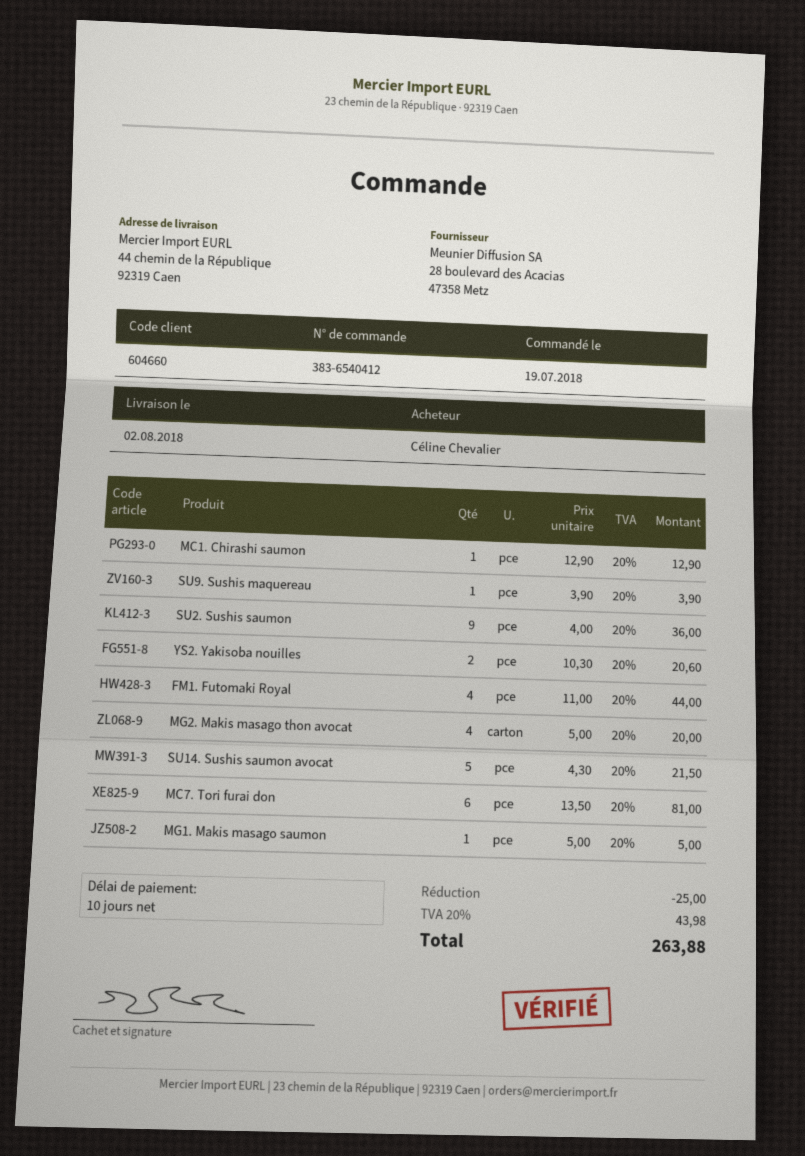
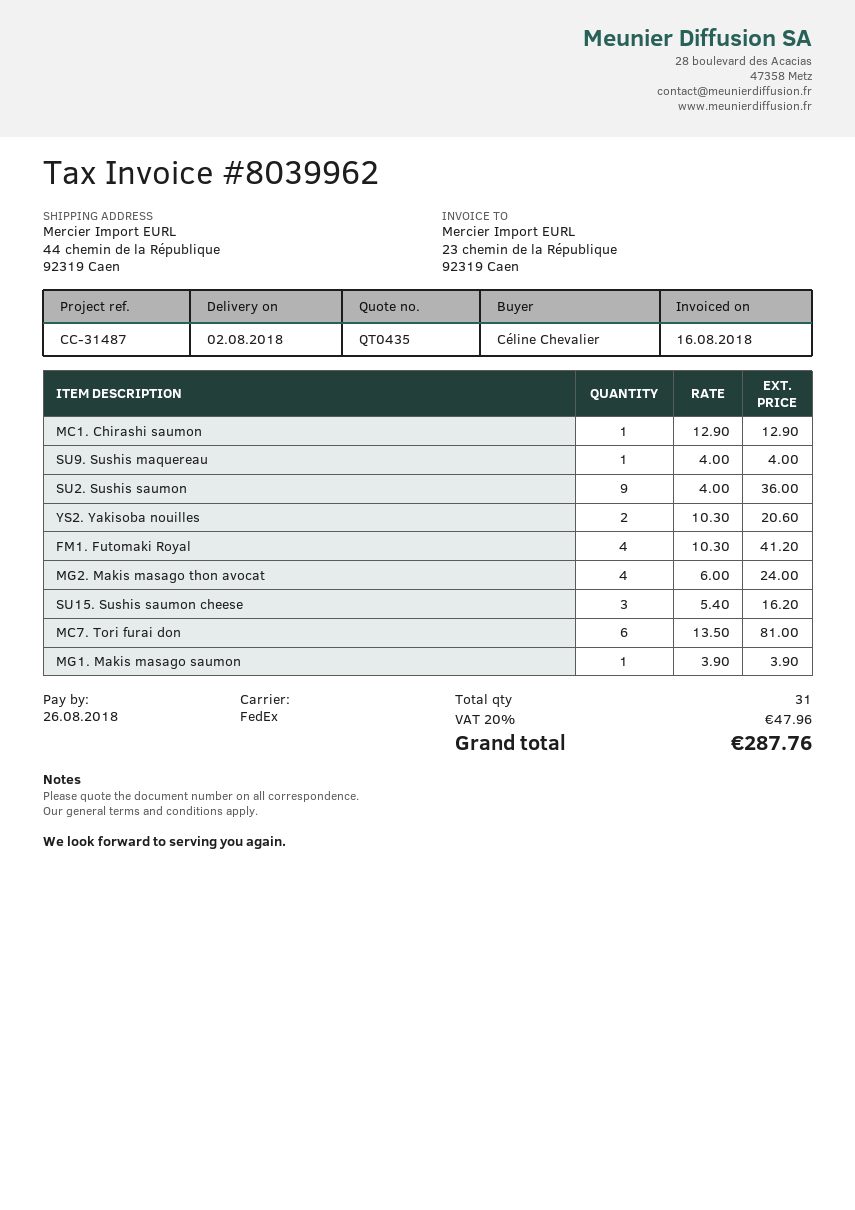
SU9. Sushis maquereau: 1 x 3.90 = 3.90 -> 1 x 4.00 = 4.00
FM1. Futomaki Royal: 4 x 11.00 = 44.00 -> 4 x 10.30 = 41.20
MG2. Makis masago thon avocat: 4 x 5.00 = 20.00 -> 4 x 6.00 = 24.00
SU14. Sushis saumon avocat: 5 x 4.30 = 21.50 -> none
MG1. Makis masago saumon: 1 x 5.00 = 5.00 -> 1 x 3.90 = 3.90
SU15. Sushis saumon cheese: none -> 3 x 5.40 = 16.20
discount: 25.00 -> none
tax: 20% = 43.98 -> 20% = 47.96
total: 263.88 -> 287.76

